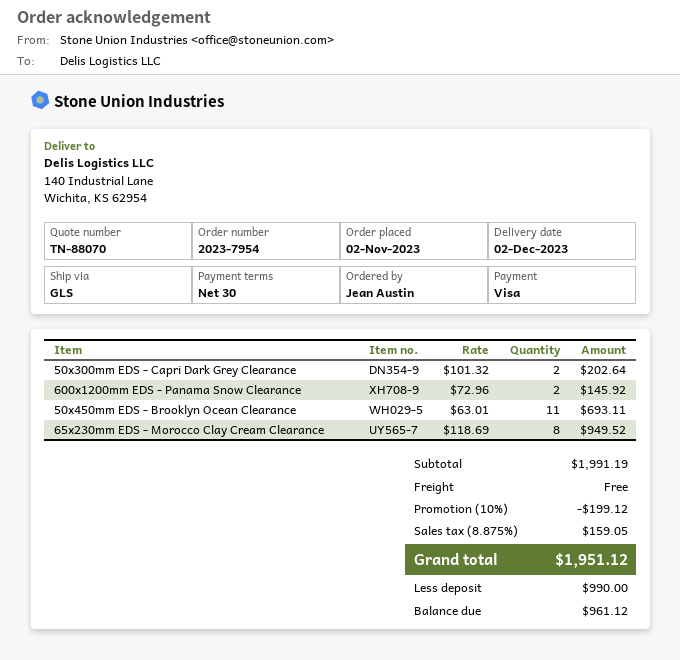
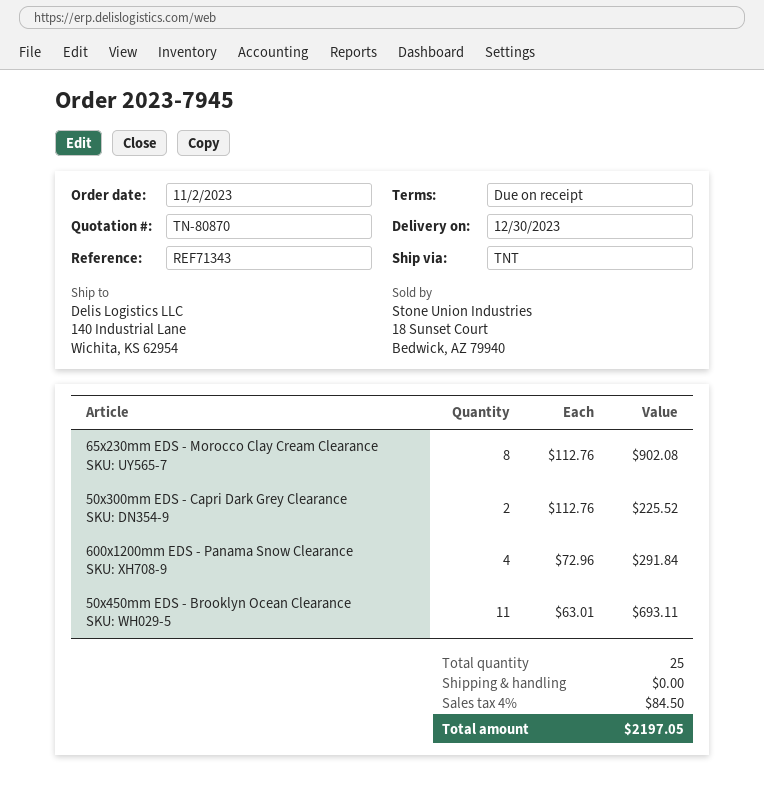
quote number: TN-88070 -> TN-80870
order number: 2023-7954 -> 2023-7945
delivery date: 2023-12-02 -> 2023-12-30
payment terms: 30 days -> on receipt
shipping method: GLS -> TNT
50x300mm EDS - Capri Dark Grey Clearance: 2 x 101.32 = 202.64 -> 2 x 112.76 = 225.52
600x1200mm EDS - Panama Snow Clearance: 2 x 72.96 = 145.92 -> 4 x 72.96 = 291.84
65x230mm EDS - Morocco Clay Cream Clearance: 8 x 118.69 = 949.52 -> 8 x 112.76 = 902.08
discount: 10% = 199.12 -> none
tax: 8.875% = 159.05 -> 4% = 84.50
total: 1951.12 -> 2197.05

